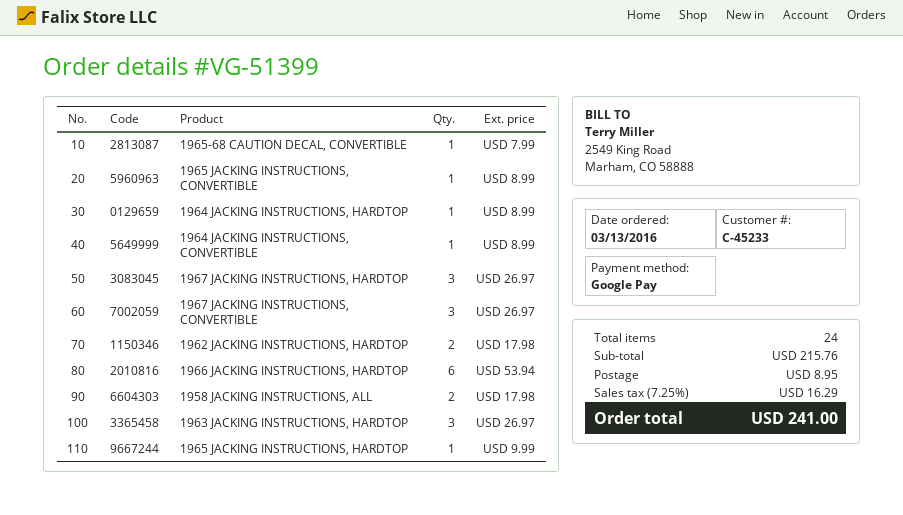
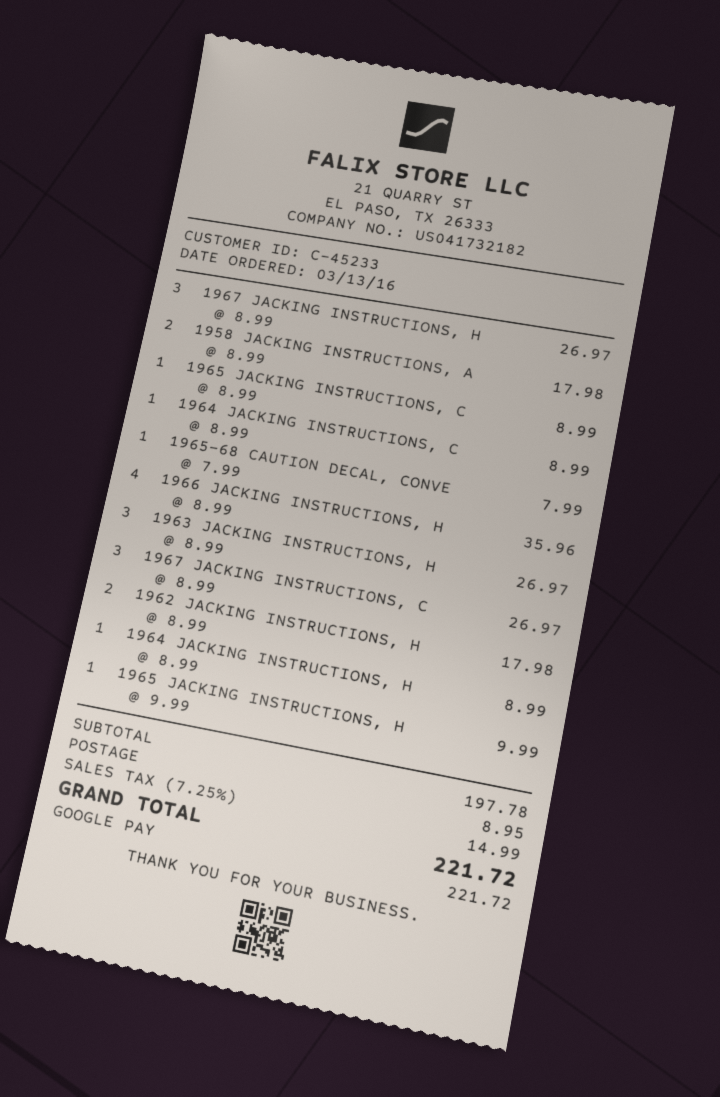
1966 JACKING INSTRUCTIONS, HARDTOP: 6 for 53.94 -> 4 for 35.96
subtotal: 215.76 -> 197.78
tax: 7.25% = 16.29 -> 7.25% = 14.99
total: 241.00 -> 221.72

